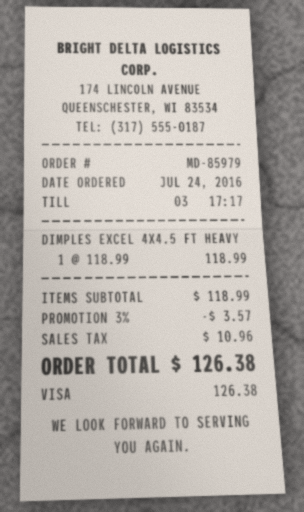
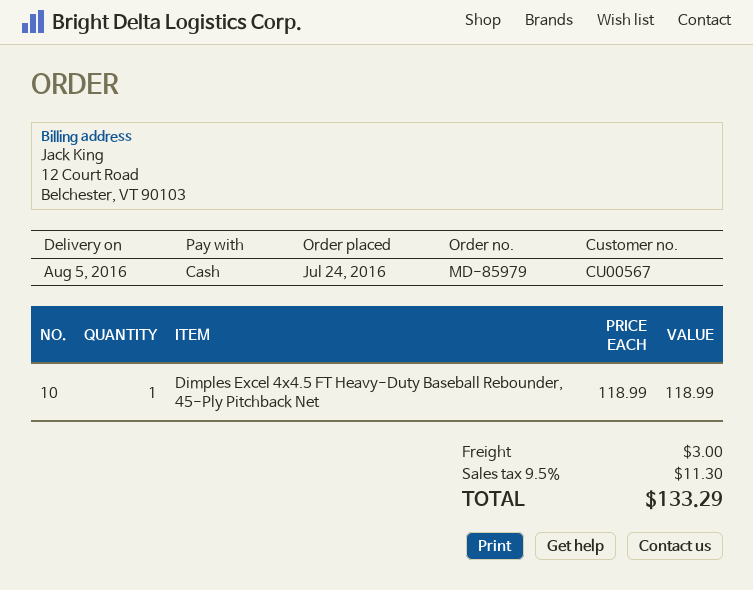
payment method: Visa -> cash
discount: 3% = 3.57 -> none
shipping: none -> 3.00
tax: 10.96 -> 11.30
total: 126.38 -> 133.29

